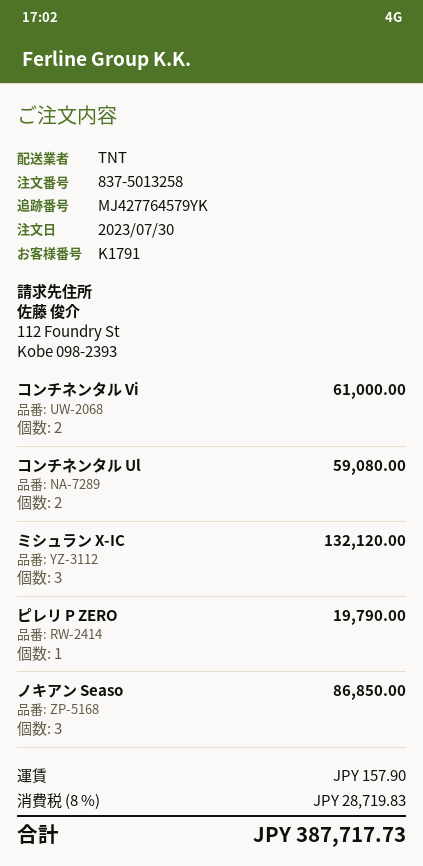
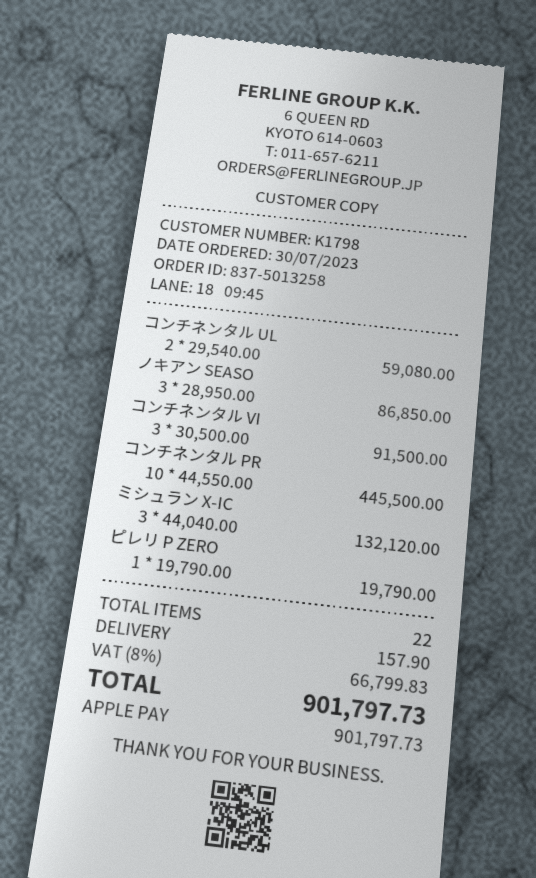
customer number: K1791 -> K1798
コンチネンタル Vi: 2 for 61000.00 -> 3 for 91500.00
コンチネンタル PR: none -> 10 for 445500.00
tax: 8% = 28719.83 -> 8% = 66799.83
total: 387717.73 -> 901797.73

